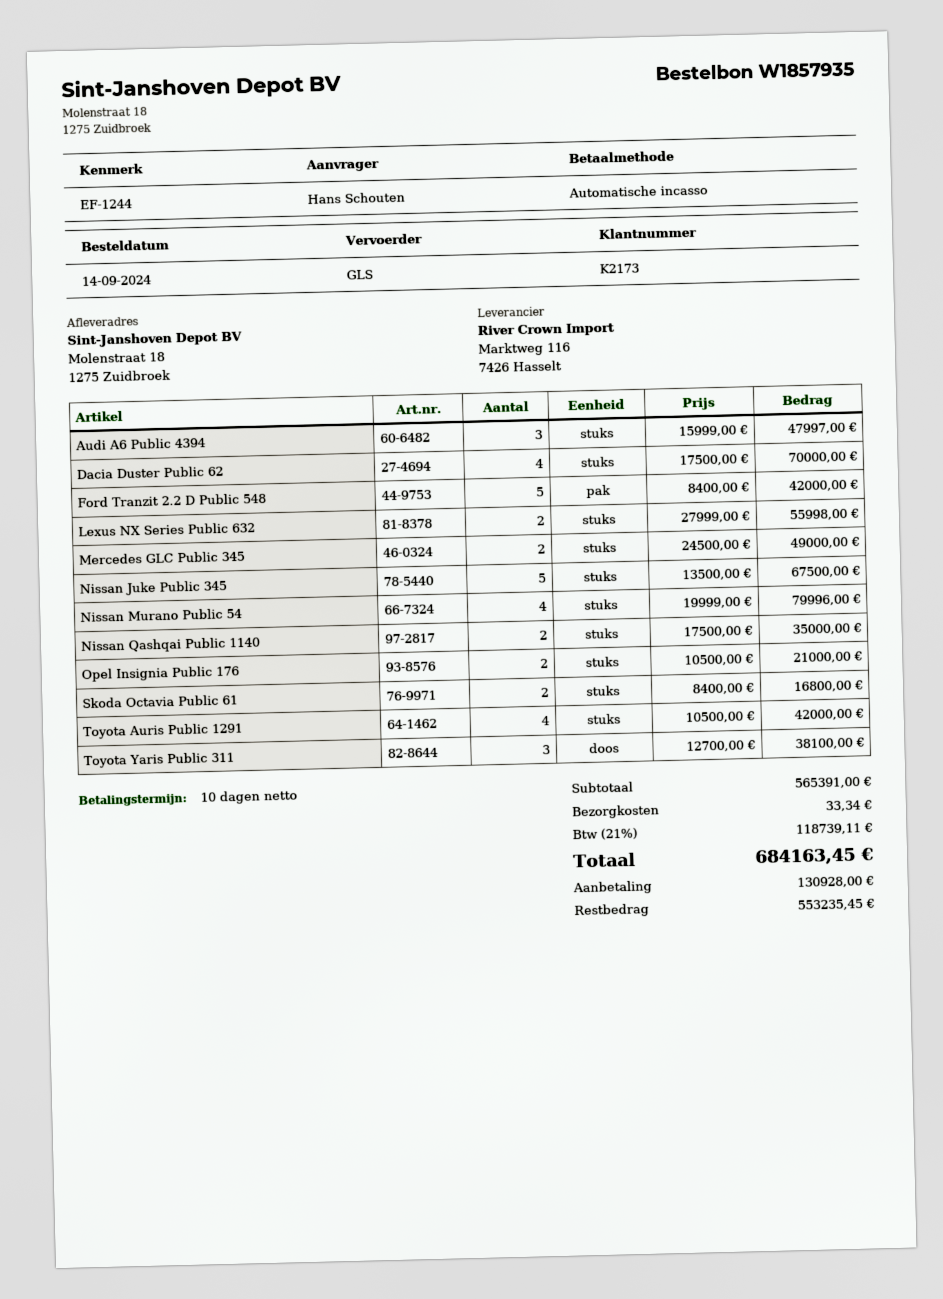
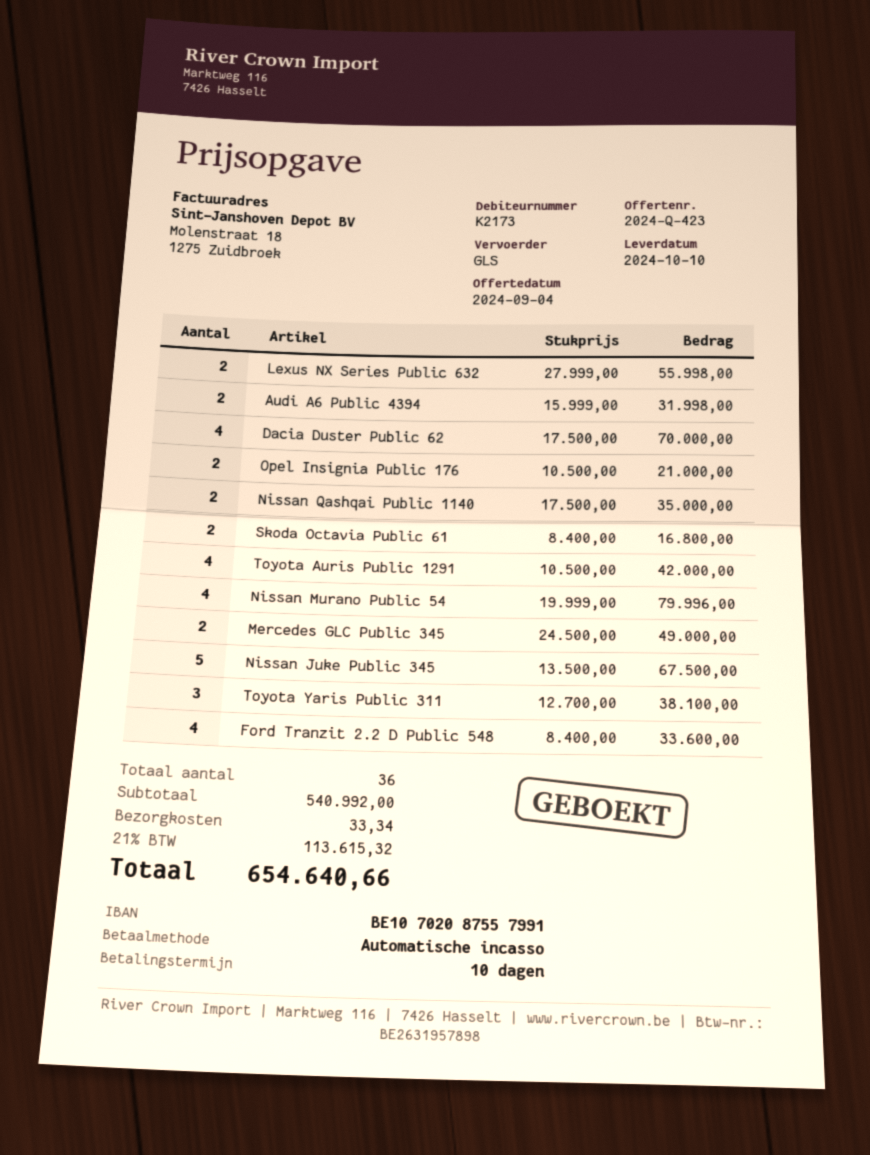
Audi A6 Public 4394: 3 x 15999.00 = 47997.00 -> 2 x 15999.00 = 31998.00
Ford Tranzit 2.2 D Public 548: 5 x 8400.00 = 42000.00 -> 4 x 8400.00 = 33600.00
subtotal: 565391.00 -> 540992.00
tax: 21% = 118739.11 -> 21% = 113615.32
total: 684163.45 -> 654640.66

